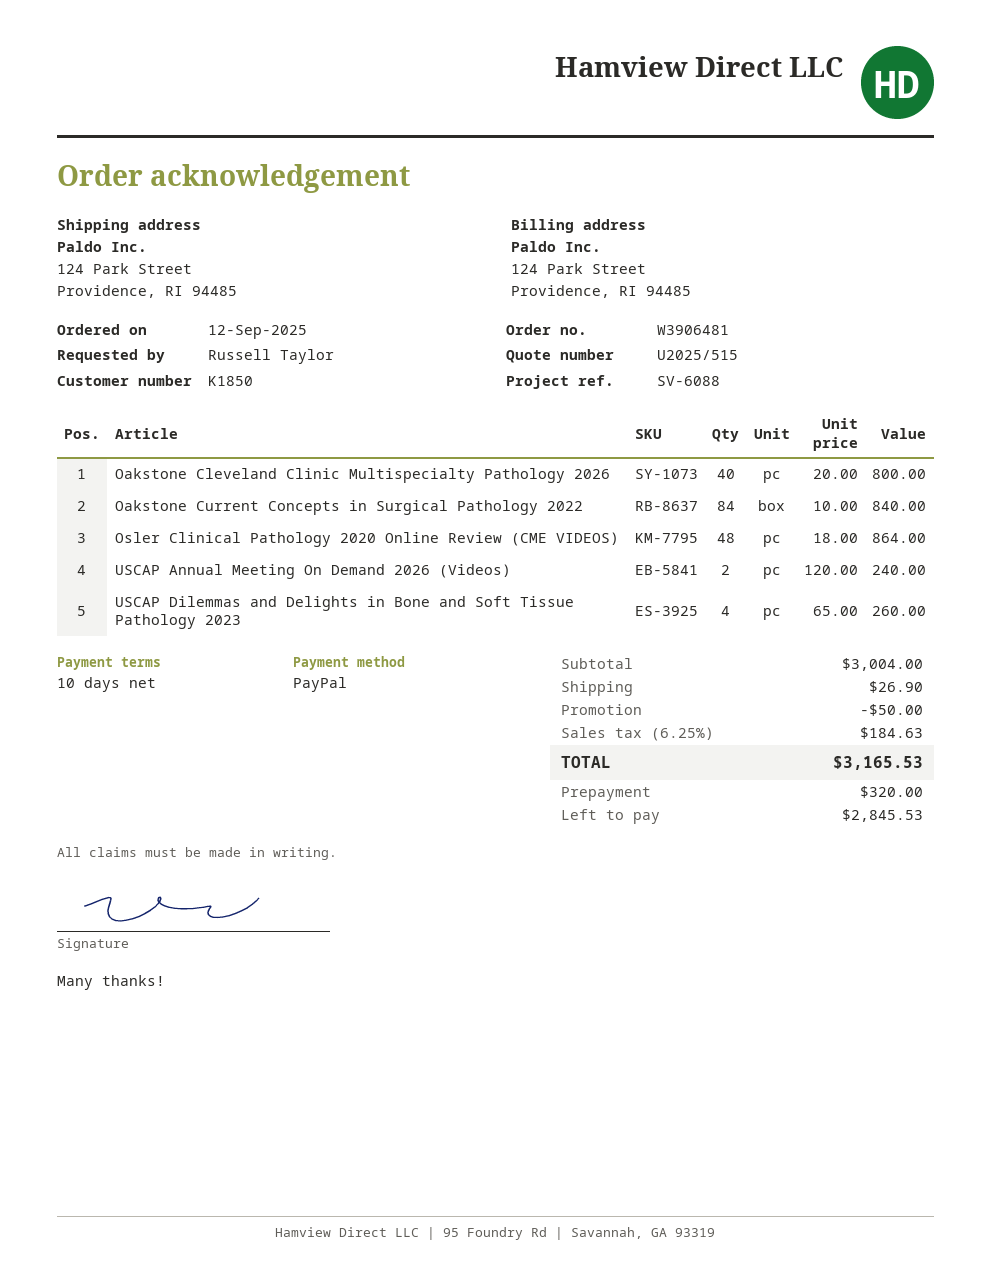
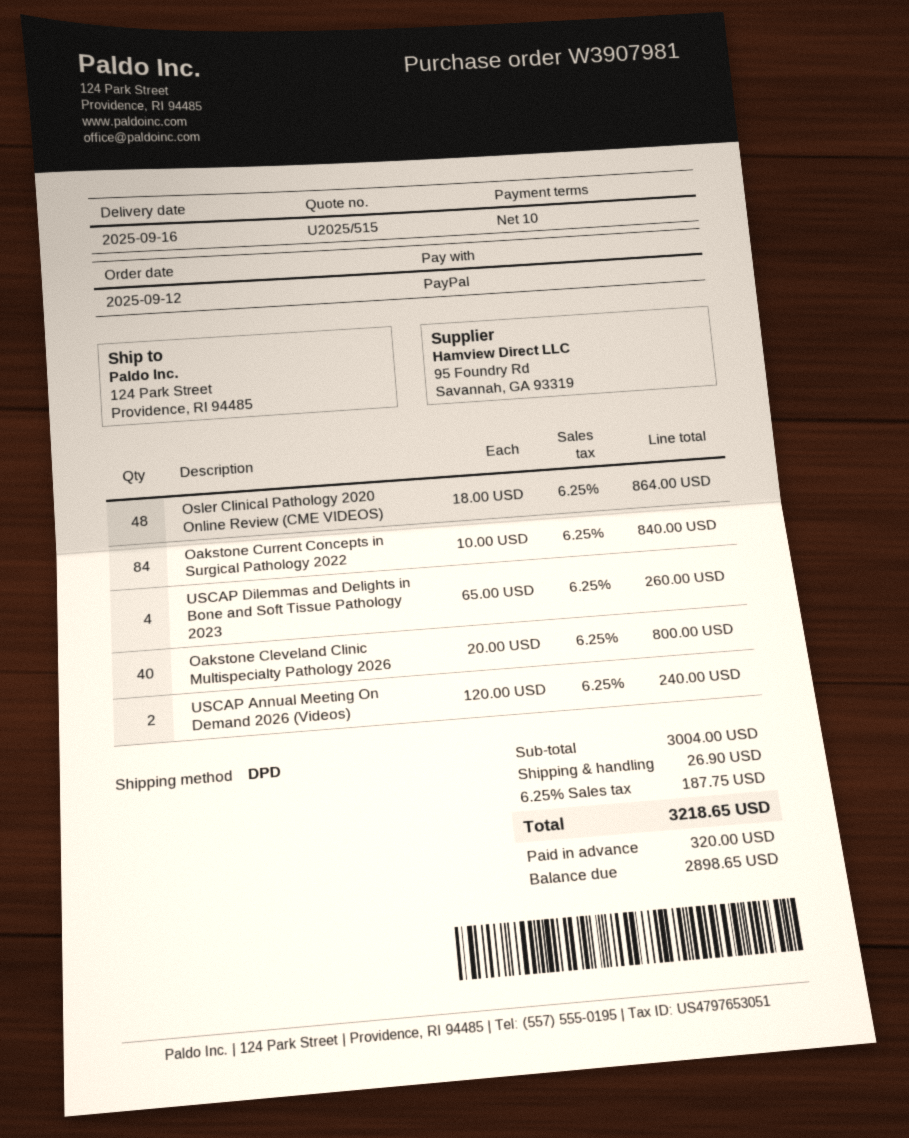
order number: W3906481 -> W3907981
discount: 50.00 -> none
tax: 6.25% = 184.63 -> 6.25% = 187.75
total: 3165.53 -> 3218.65
balance: 2845.53 -> 2898.65

